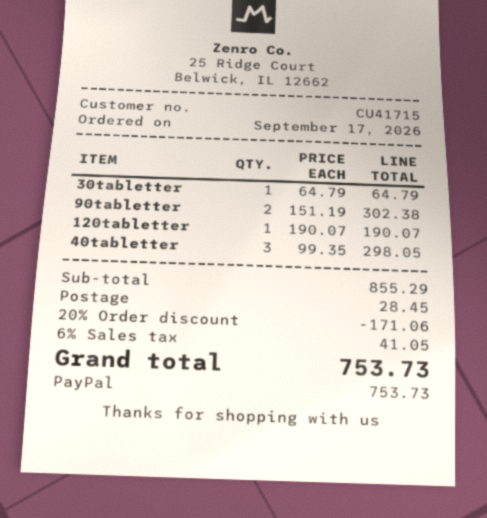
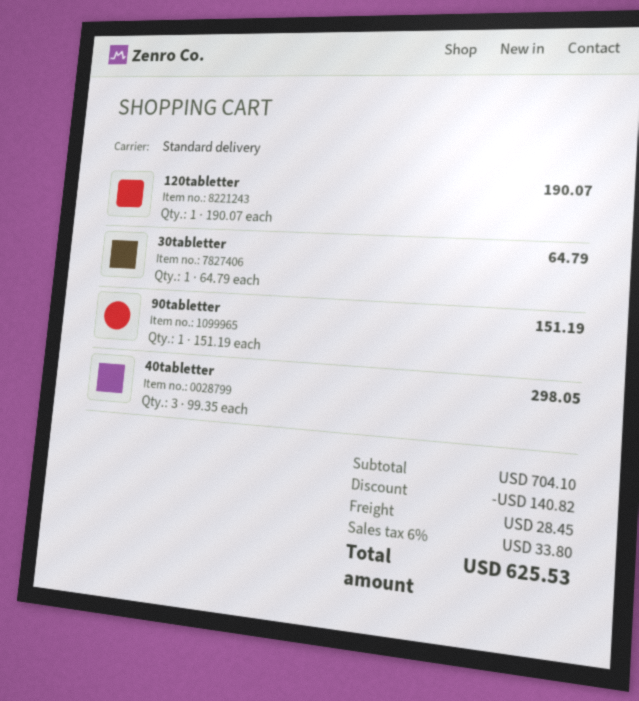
90tabletter: 2 x 151.19 = 302.38 -> 1 x 151.19 = 151.19
subtotal: 855.29 -> 704.10
discount: 171.06 -> 140.82
tax: 6% = 41.05 -> 6% = 33.80
total: 753.73 -> 625.53

